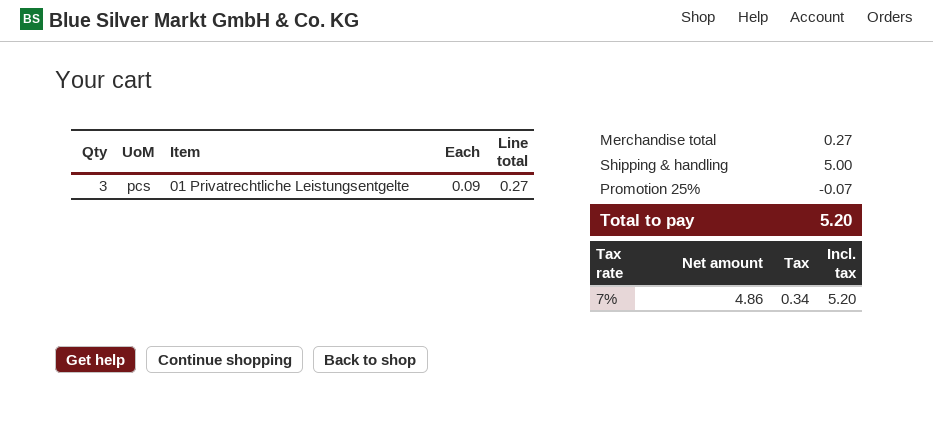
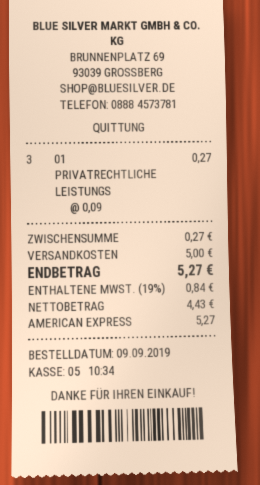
discount: 25% = 0.07 -> none
net: 4.86 -> 4.43
tax: 7% = 0.34 -> 19% = 0.84
total: 5.20 -> 5.27

